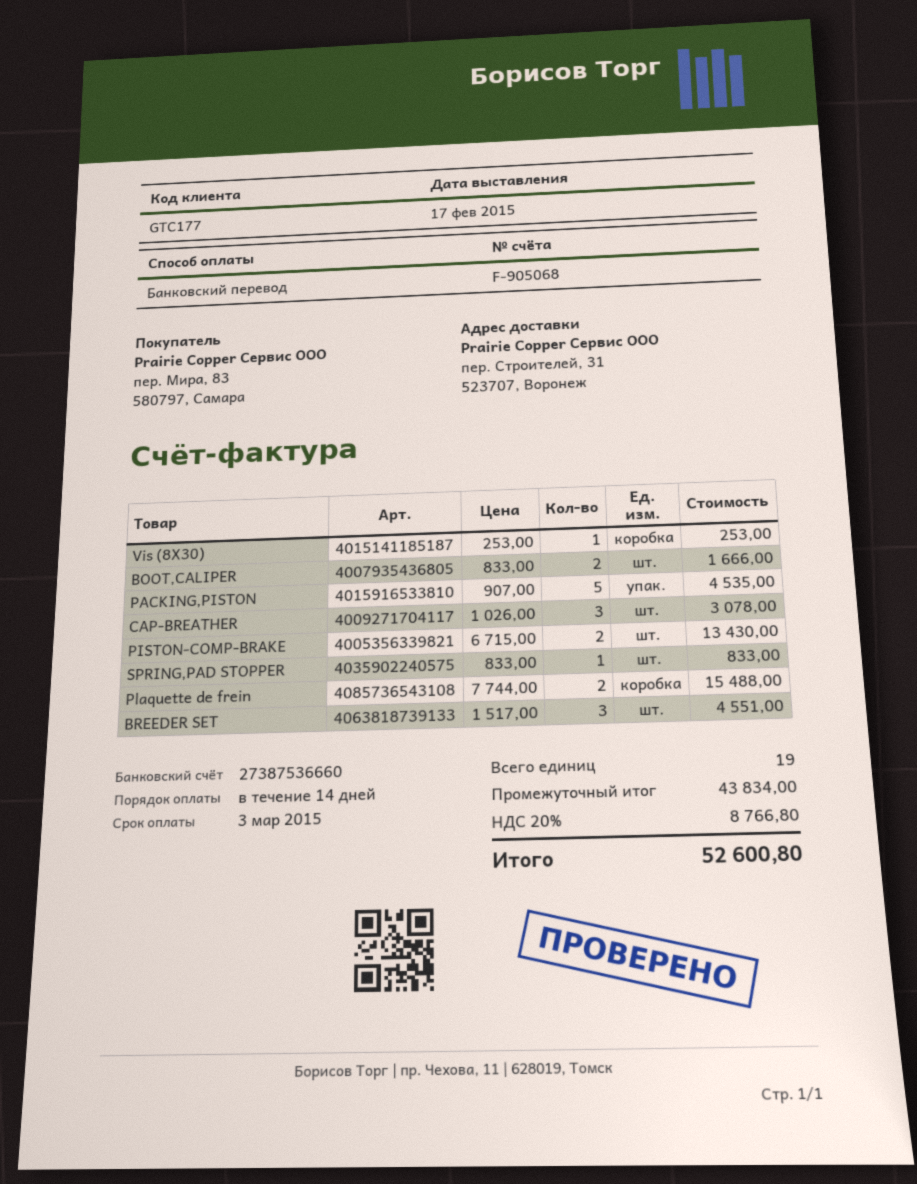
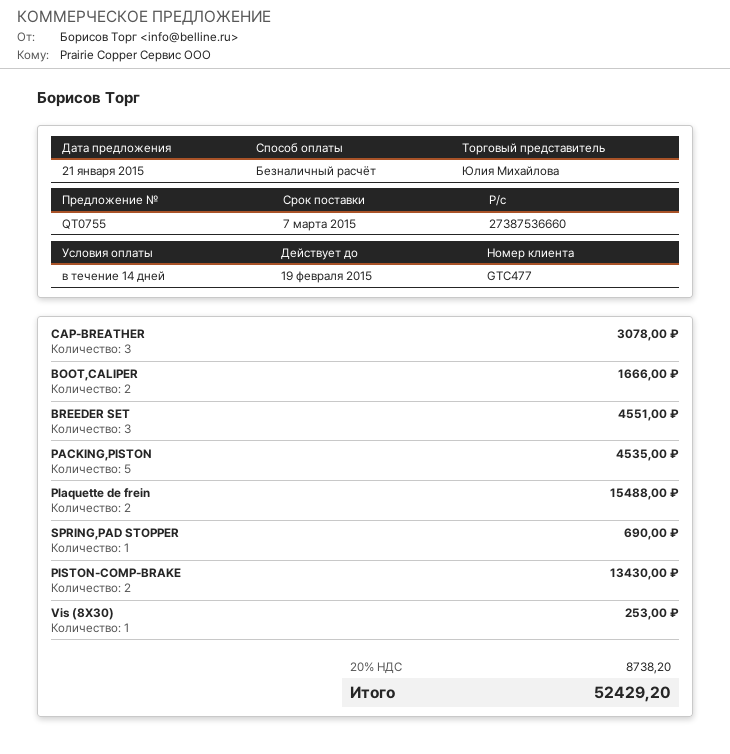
customer number: GTC177 -> GTC477
SPRING,PAD STOPPER: 1 for 833.00 -> 1 for 690.00
tax: 20% = 8766.80 -> 20% = 8738.20
total: 52600.80 -> 52429.20

